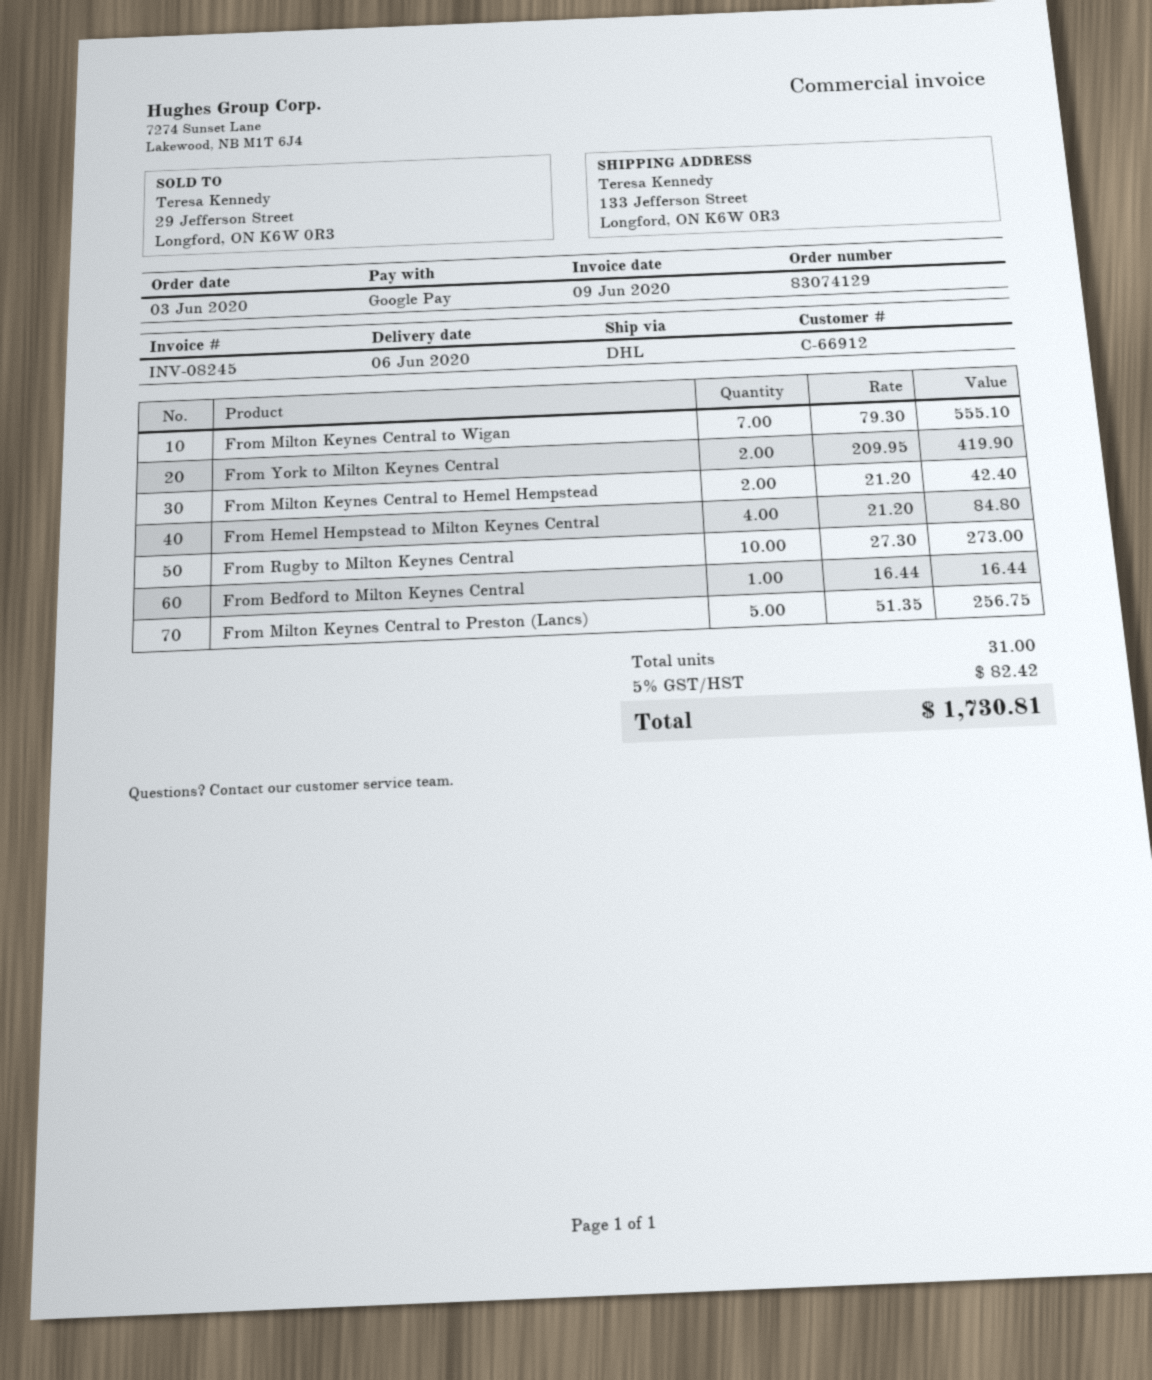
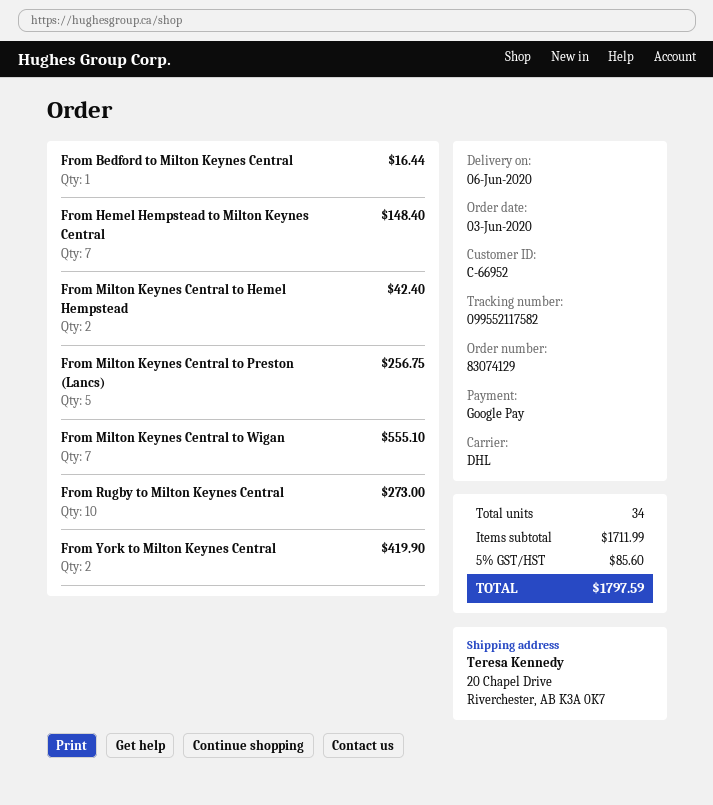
customer number: C-66912 -> C-66952
ship to: 133 Jefferson Street, Longford, ON K6W 0R3 -> 20 Chapel Drive, Riverchester, AB K3A 0K7
From Hemel Hempstead to Milton Keynes Central: 4 for 84.80 -> 7 for 148.40
total quantity: 31 -> 34
tax: 5% = 82.42 -> 5% = 85.60
total: 1730.81 -> 1797.59

